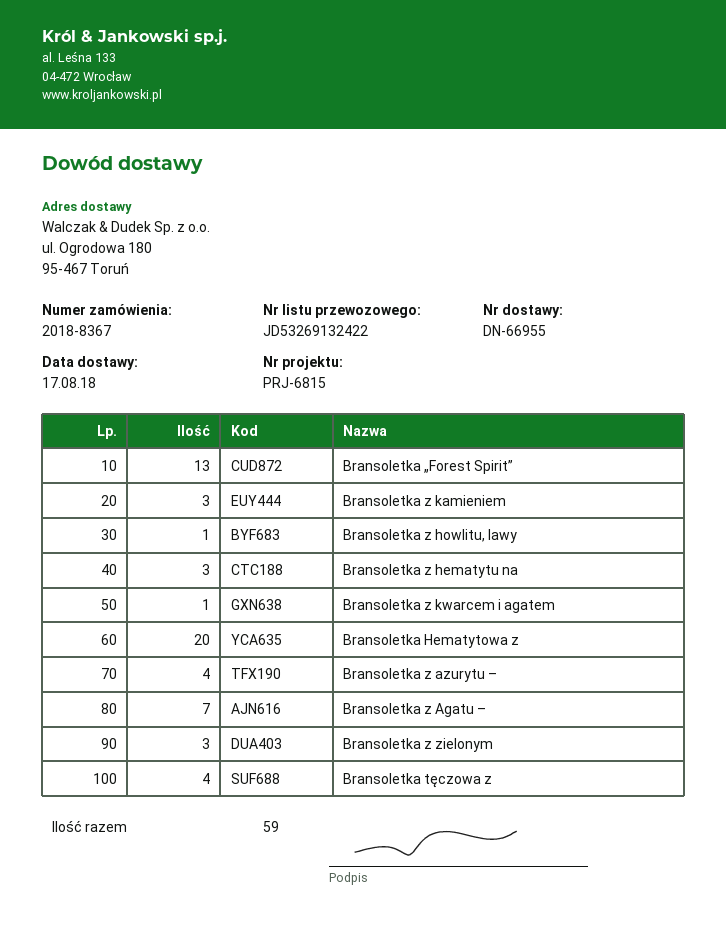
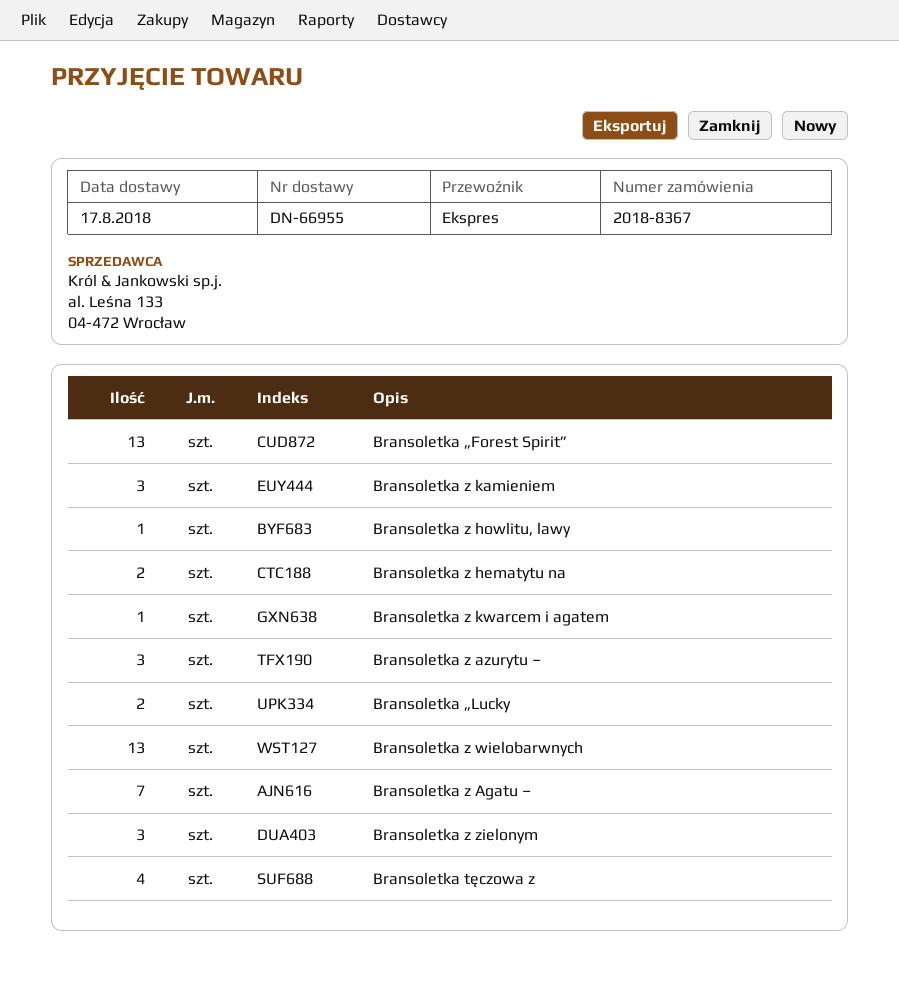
Bransoletka z hematytu na: 3 -> 2
Bransoletka Hematytowa z: 20 -> none
Bransoletka z azurytu –: 4 -> 3
Bransoletka „Lucky: none -> 2
Bransoletka z wielobarwnych: none -> 13

